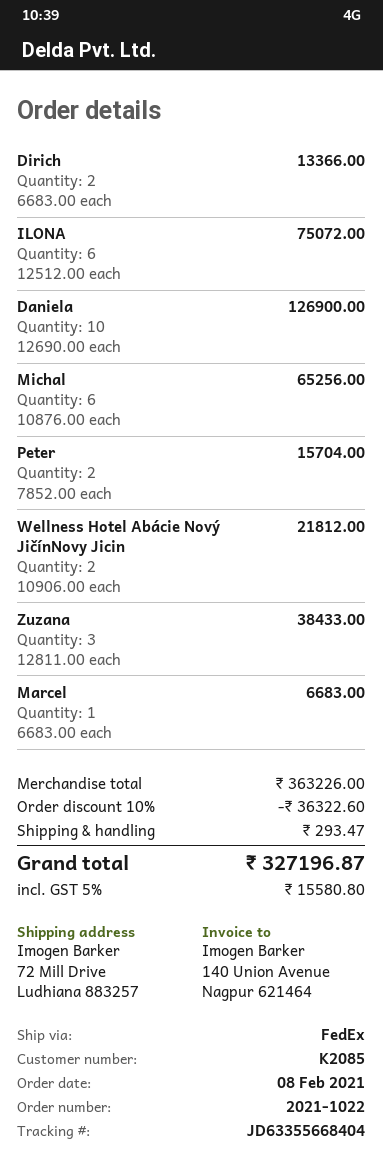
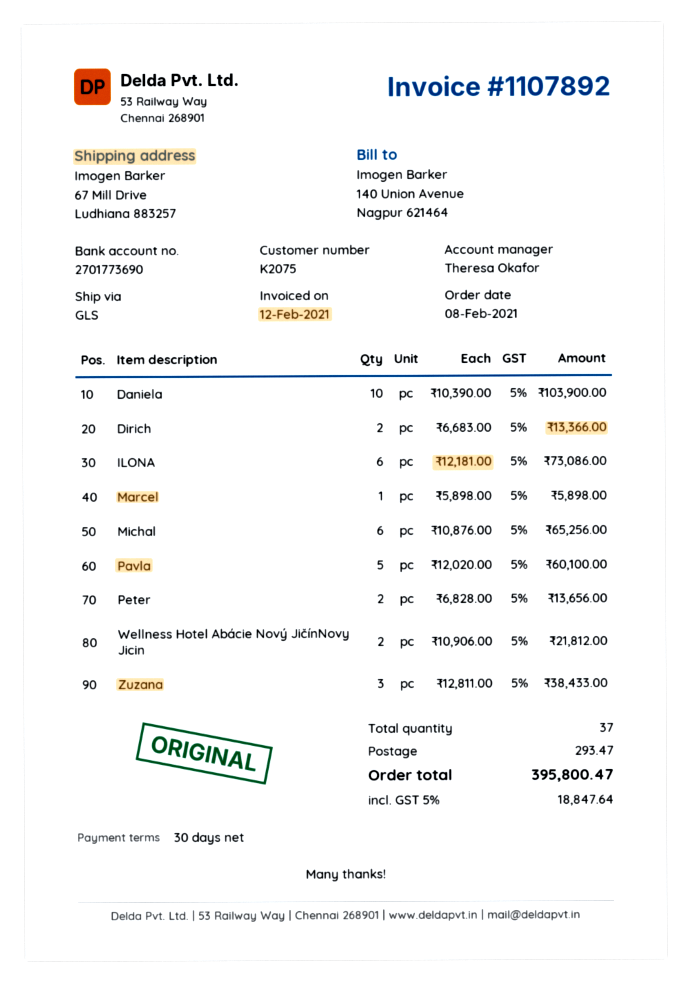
customer number: K2085 -> K2075
shipping method: FedEx -> GLS
ship to: 72 Mill Drive, Ludhiana 883257 -> 67 Mill Drive, Ludhiana 883257
ILONA: 6 x 12512.00 = 75072.00 -> 6 x 12181.00 = 73086.00
Daniela: 10 x 12690.00 = 126900.00 -> 10 x 10390.00 = 103900.00
Peter: 2 x 7852.00 = 15704.00 -> 2 x 6828.00 = 13656.00
Marcel: 1 x 6683.00 = 6683.00 -> 1 x 5898.00 = 5898.00
Pavla: none -> 5 x 12020.00 = 60100.00
discount: 10% = 36322.60 -> none
tax: 5% = 15580.80 -> 5% = 18847.64
total: 327196.87 -> 395800.47

